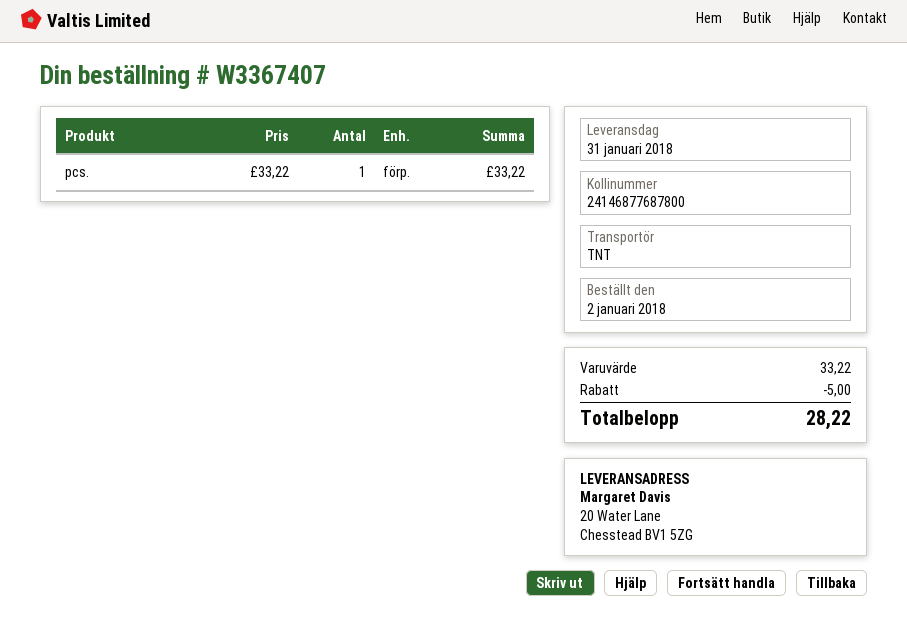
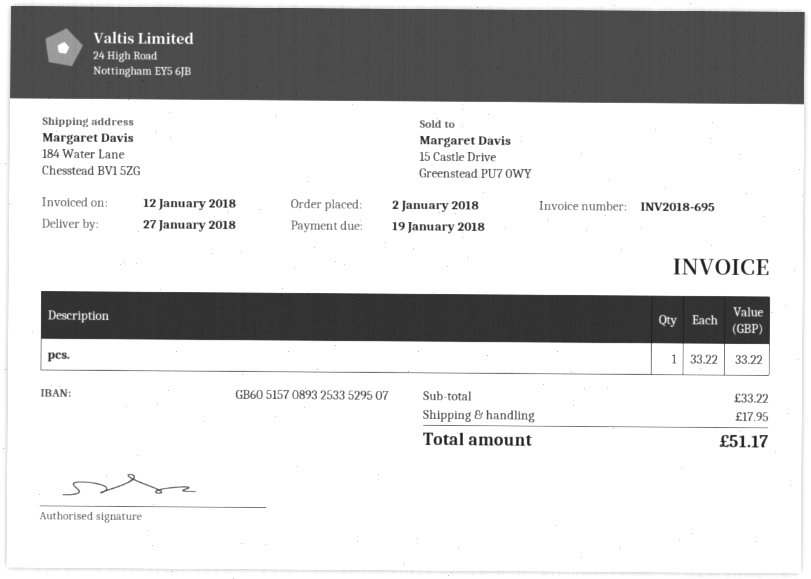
delivery date: 2018-01-31 -> 2018-01-27
ship to: 20 Water Lane, Chesstead BV1 5ZG -> 184 Water Lane, Chesstead BV1 5ZG
discount: 5.00 -> none
shipping: none -> 17.95
total: 28.22 -> 51.17

